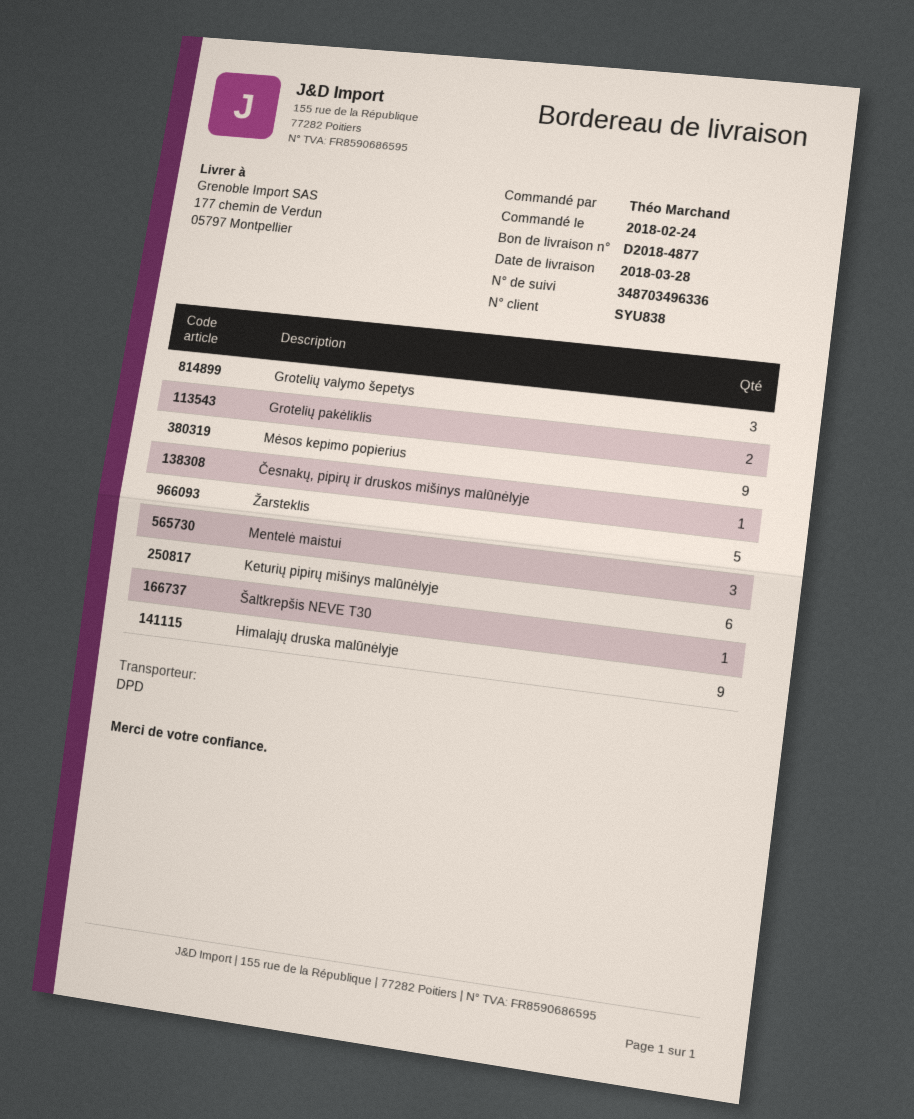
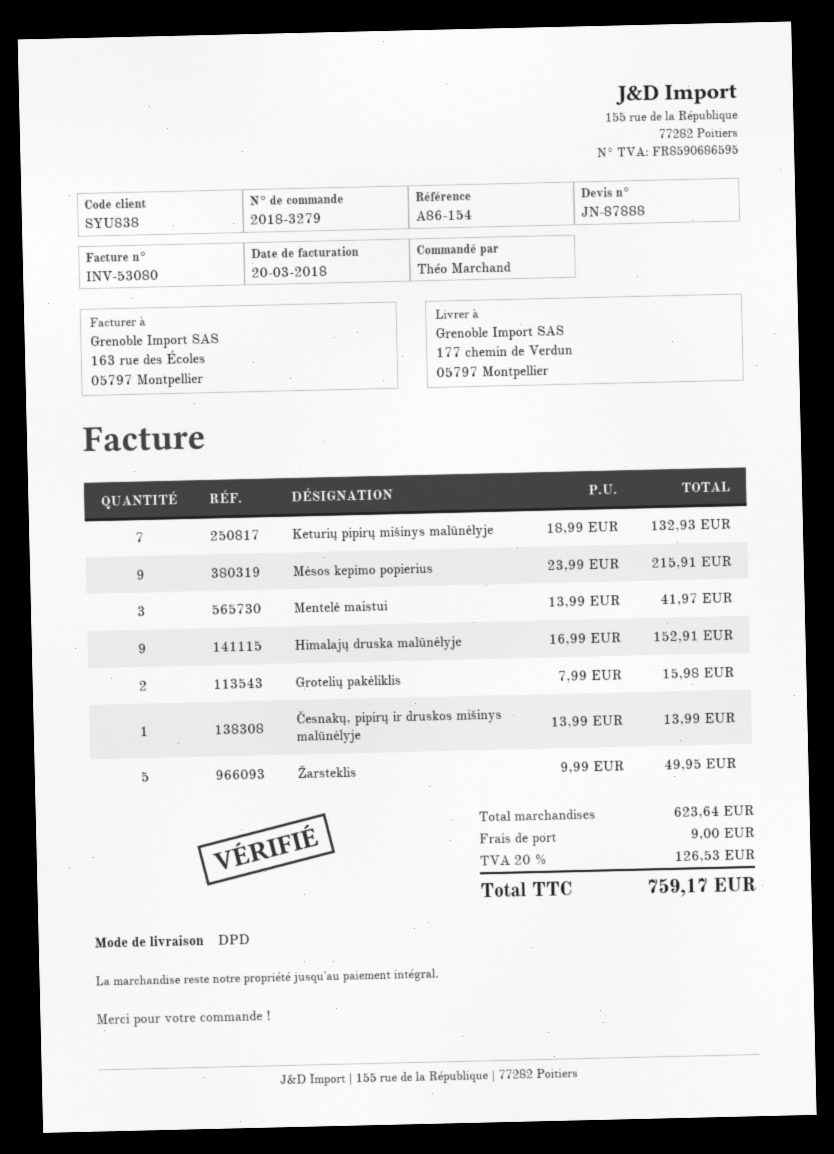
Grotelių valymo šepetys: 3 -> none
Keturių pipirų mišinys malūnėlyje: 6 -> 7
Šaltkrepšis NEVE T30: 1 -> none

